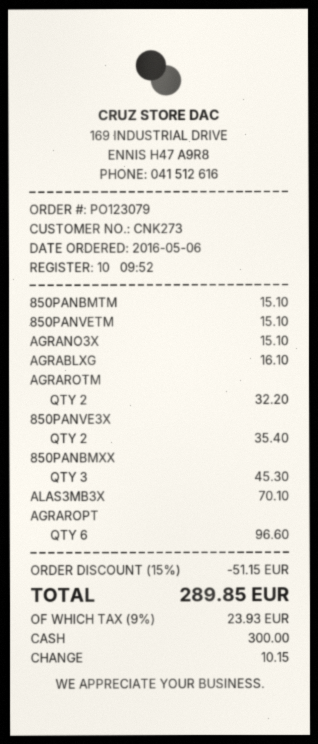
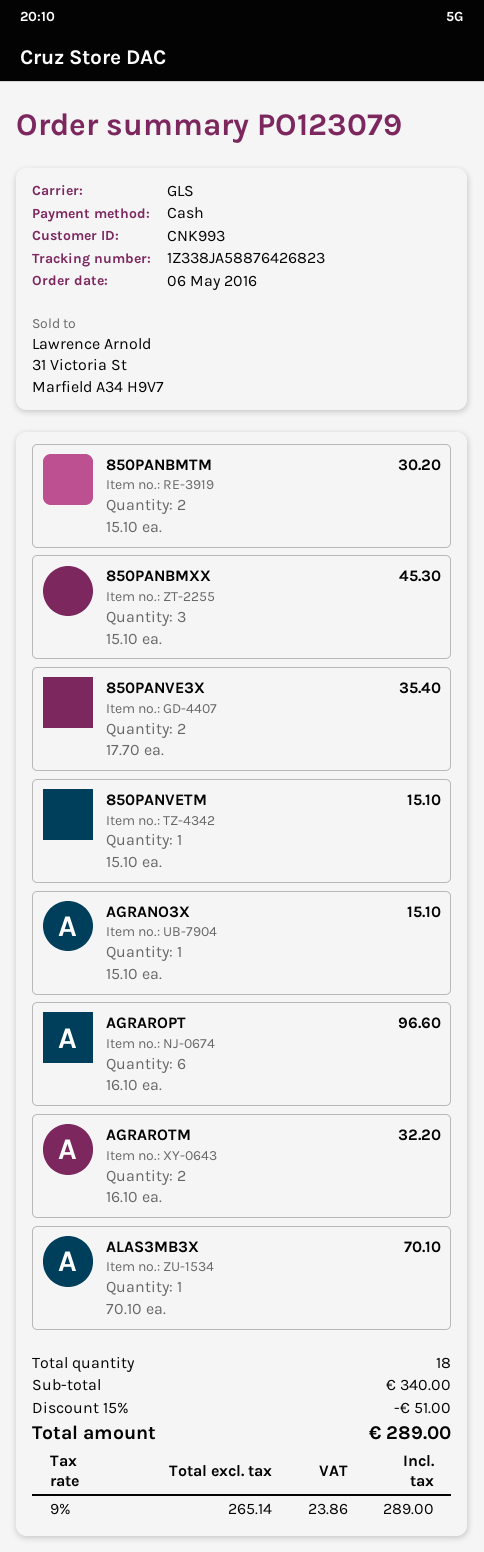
customer number: CNK273 -> CNK993
850PANBMTM: 1 for 15.10 -> 2 for 30.20
AGRABLXG: 1 for 16.10 -> none
discount: 15% = 51.15 -> 15% = 51.00
tax: 9% = 23.93 -> 9% = 23.86
total: 289.85 -> 289.00

